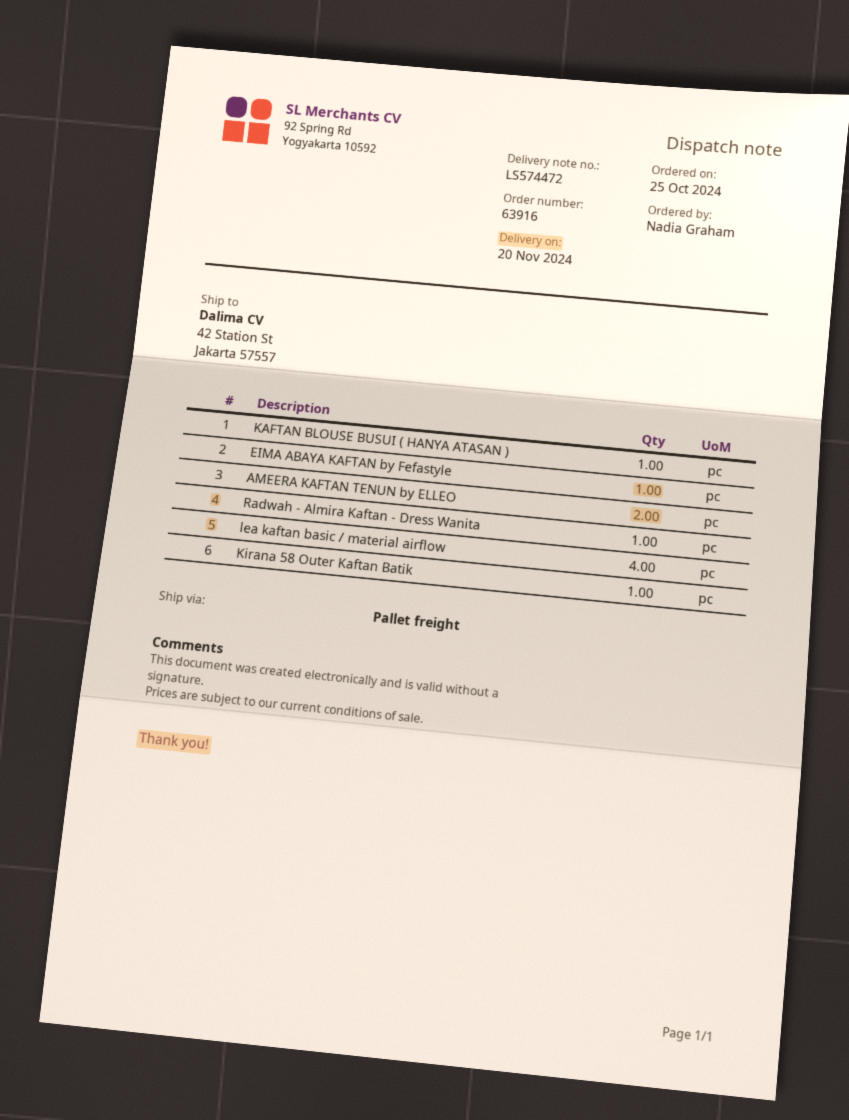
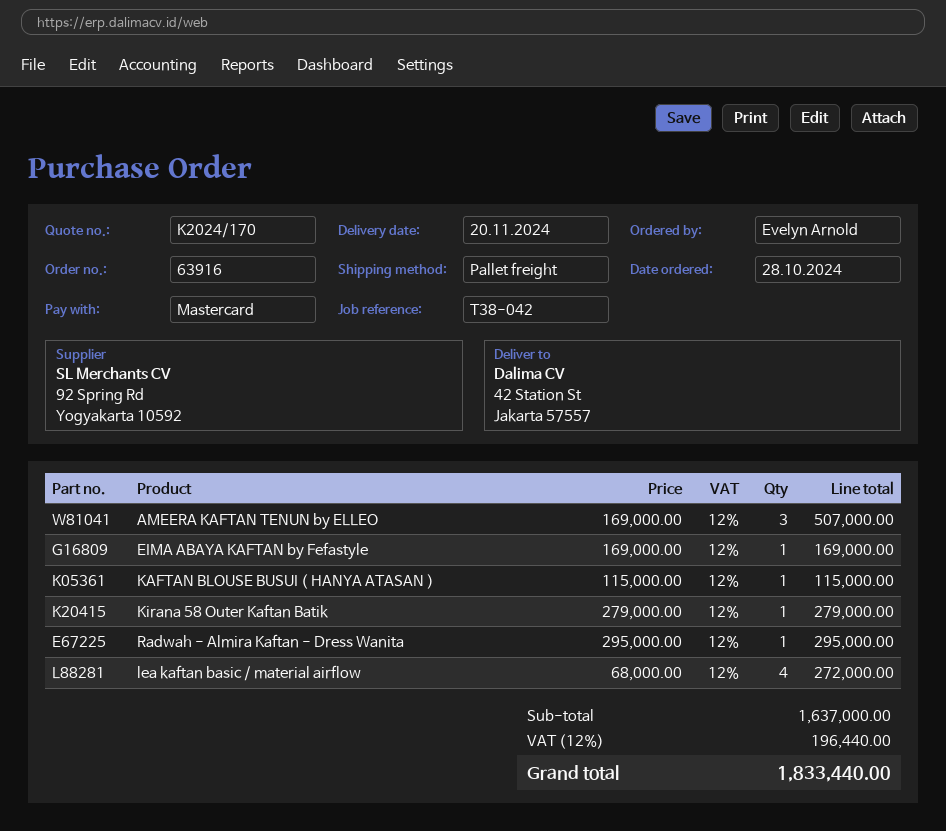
order date: 2024-10-25 -> 2024-10-28
ordered by: Nadia Graham -> Evelyn Arnold
AMEERA KAFTAN TENUN by ELLEO: 2 -> 3

